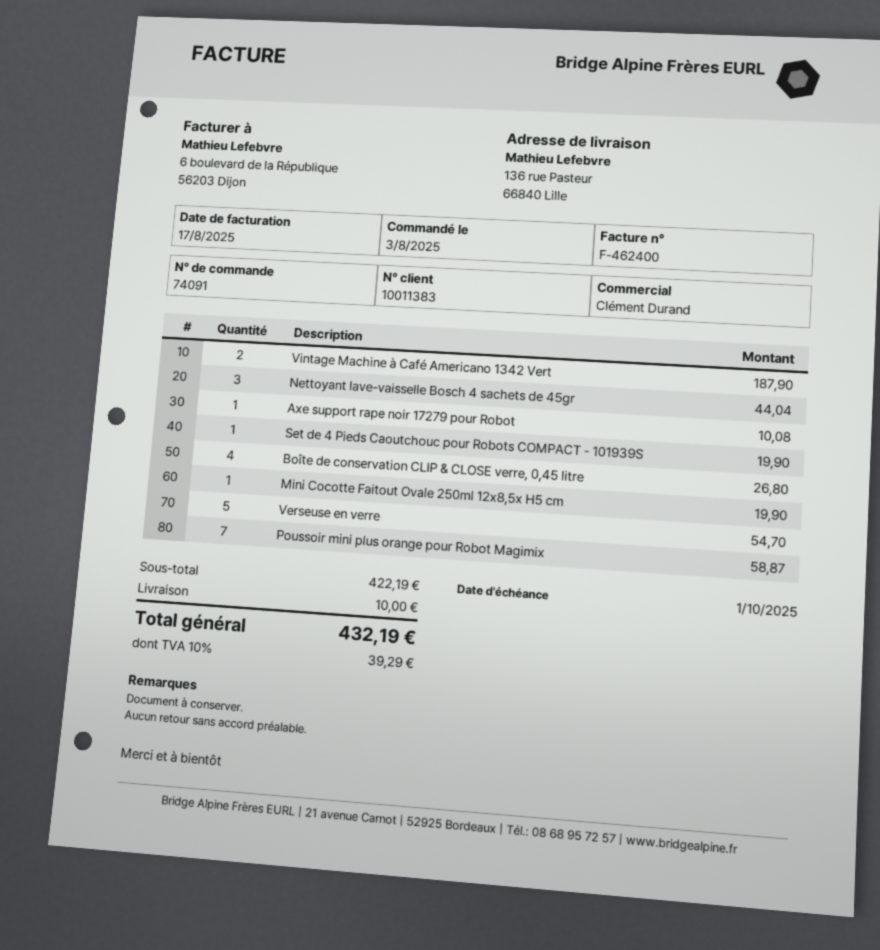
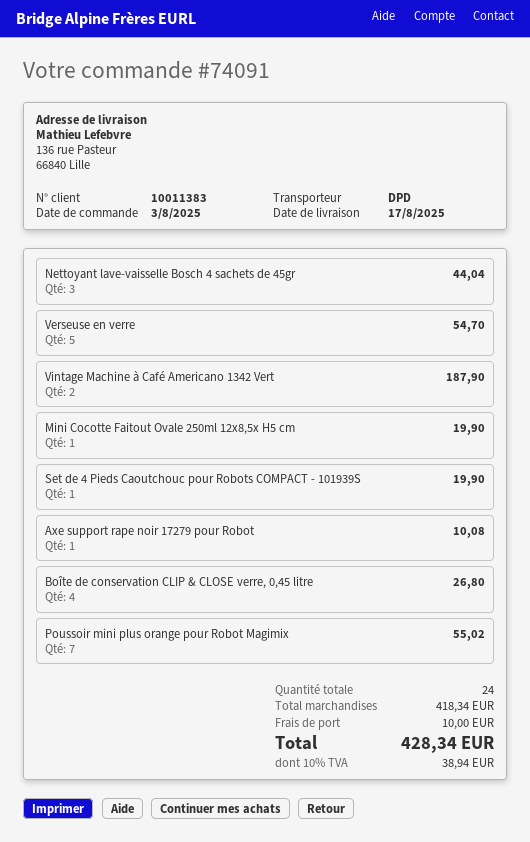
Poussoir mini plus orange pour Robot Magimix: 7 for 58.87 -> 7 for 55.02
subtotal: 422.19 -> 418.34
tax: 10% = 39.29 -> 10% = 38.94
total: 432.19 -> 428.34

